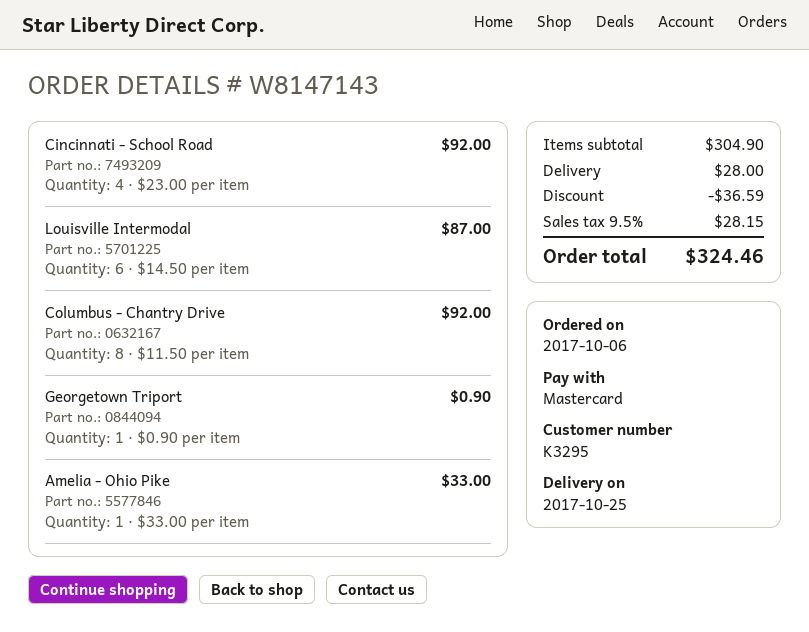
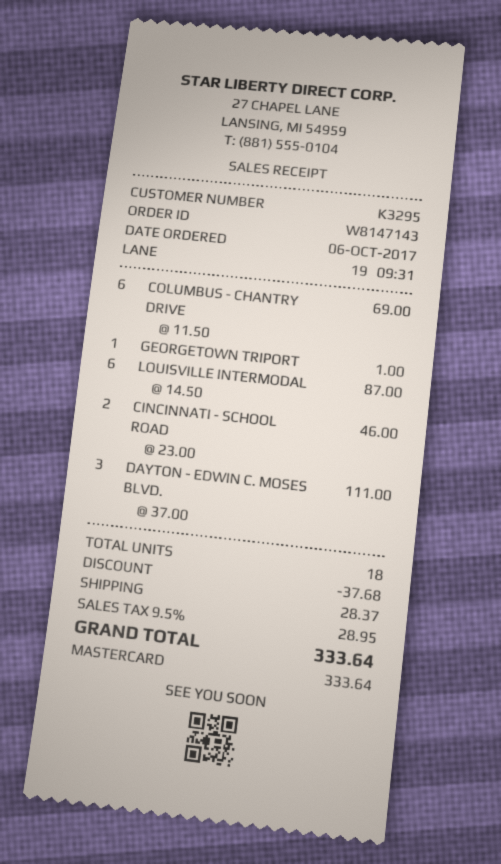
Cincinnati - School Road: 4 x 23.00 = 92.00 -> 2 x 23.00 = 46.00
Columbus - Chantry Drive: 8 x 11.50 = 92.00 -> 6 x 11.50 = 69.00
Georgetown Triport: 1 x 0.90 = 0.90 -> 1 x 1.00 = 1.00
Amelia - Ohio Pike: 1 x 33.00 = 33.00 -> none
DAYTON - EDWIN C. MOSES BLVD.: none -> 3 x 37.00 = 111.00
discount: 36.59 -> 37.68
shipping: 28.00 -> 28.37
tax: 9.5% = 28.15 -> 9.5% = 28.95
total: 324.46 -> 333.64

